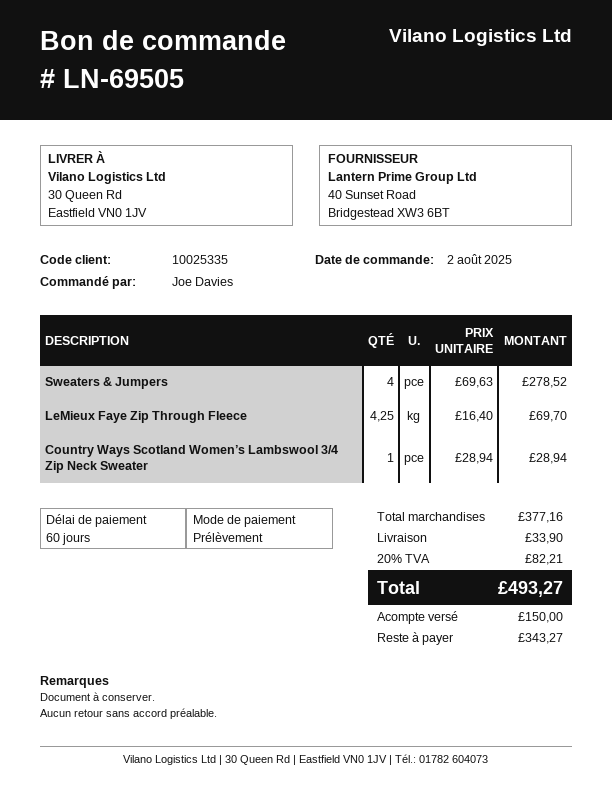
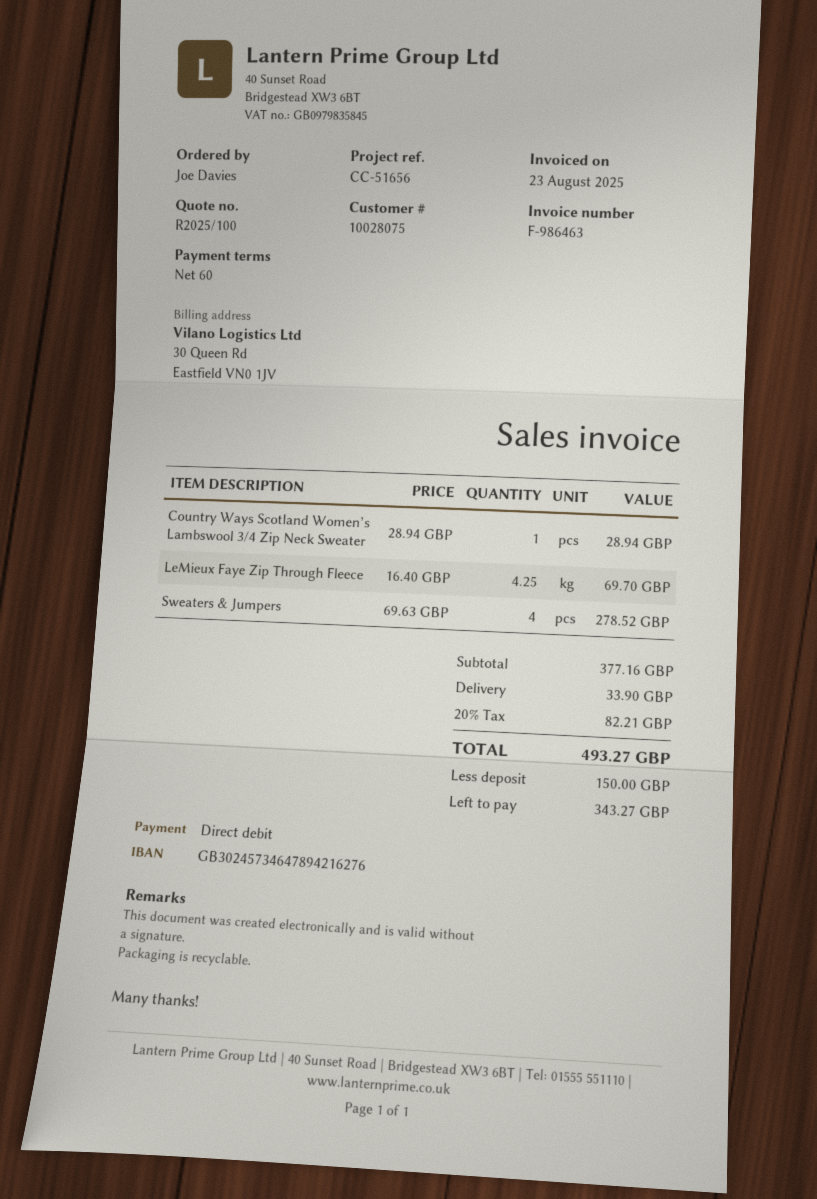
customer number: 10025335 -> 10028075

